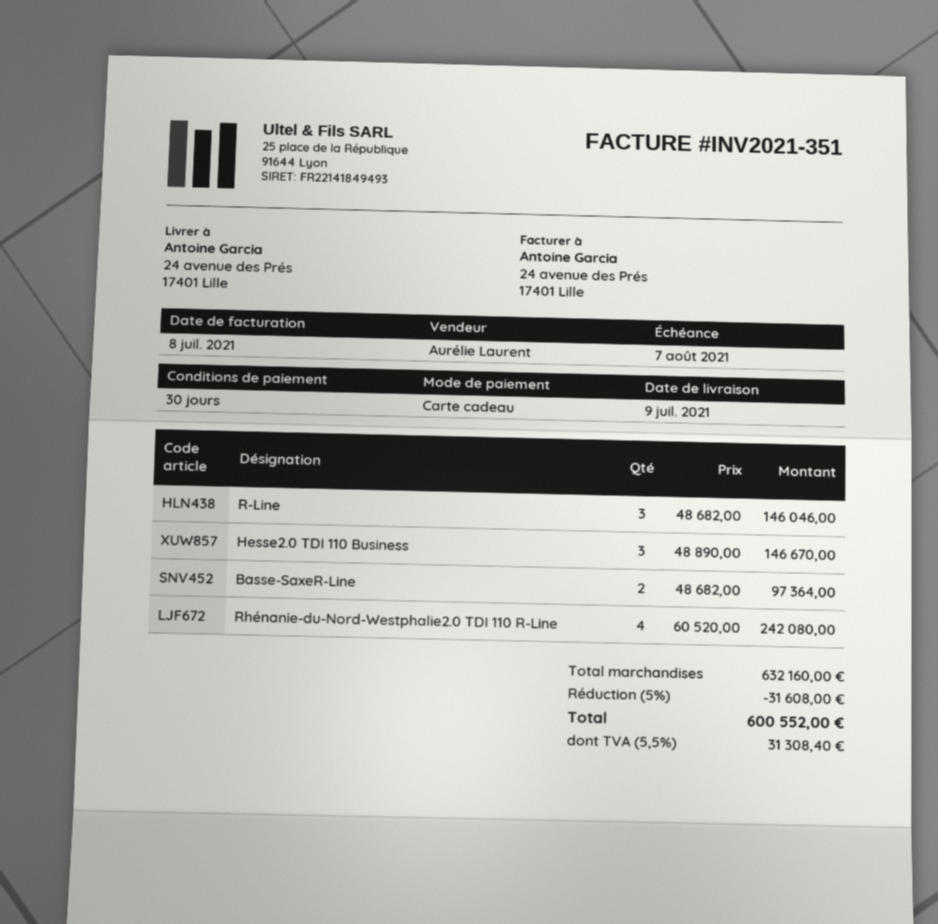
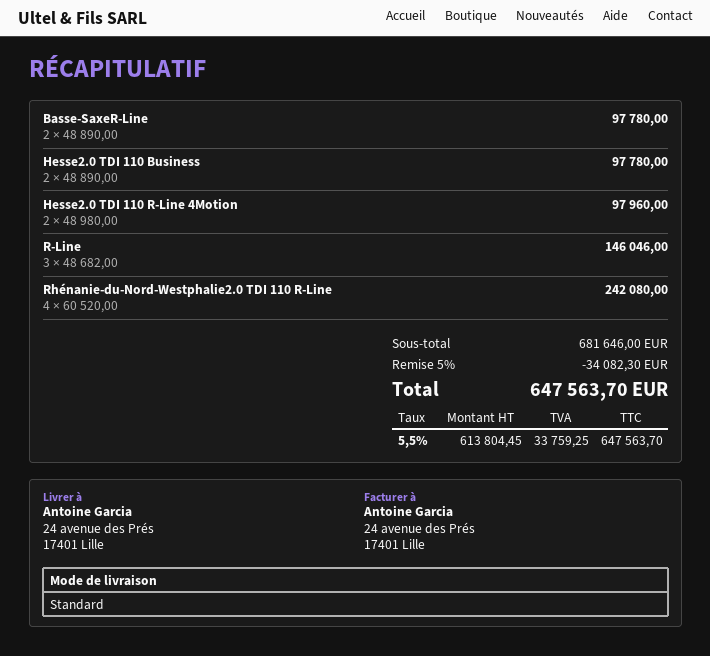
Hesse2.0 TDI 110 Business: 3 x 48890.00 = 146670.00 -> 2 x 48890.00 = 97780.00
Basse-SaxeR-Line: 2 x 48682.00 = 97364.00 -> 2 x 48890.00 = 97780.00
Hesse2.0 TDI 110 R-Line 4Motion: none -> 2 x 48980.00 = 97960.00
subtotal: 632160.00 -> 681646.00
discount: 5% = 31608.00 -> 5% = 34082.30
tax: 5.5% = 31308.40 -> 5.5% = 33759.25
total: 600552.00 -> 647563.70

